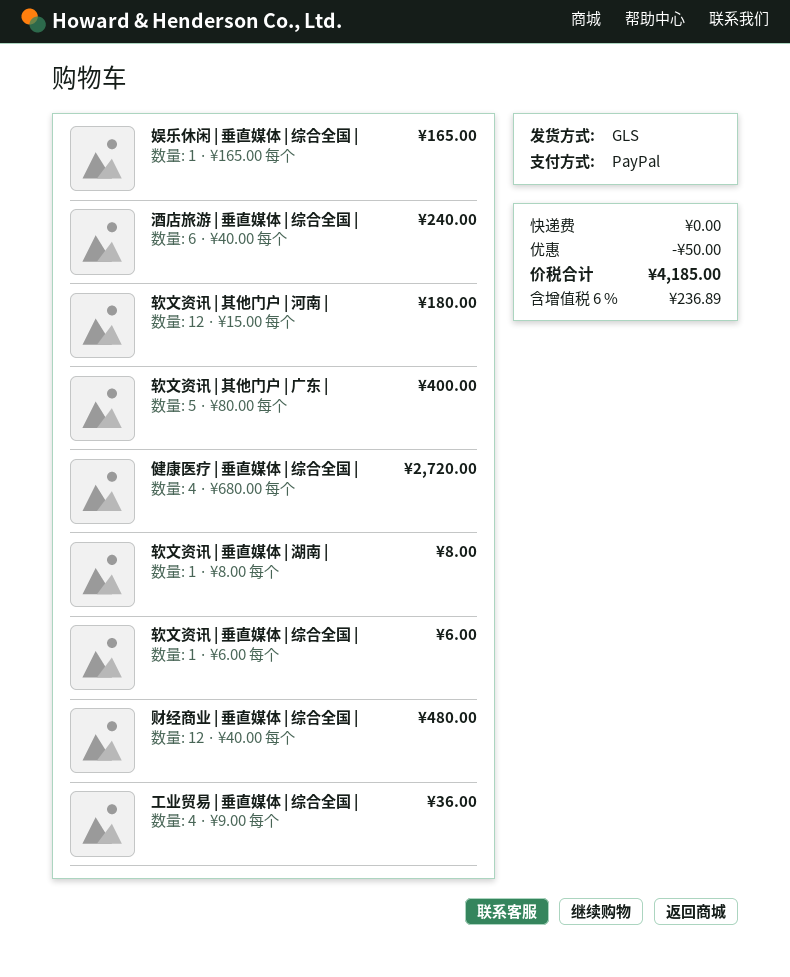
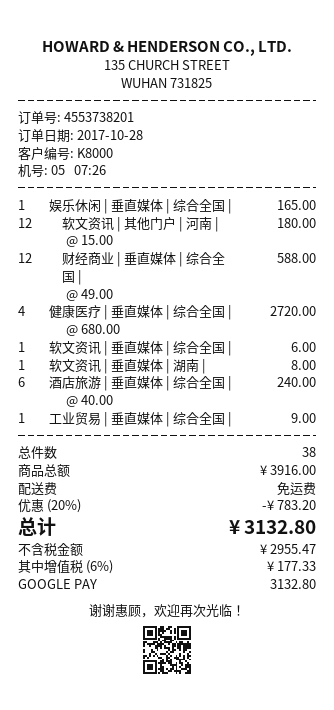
payment method: PayPal -> Google Pay
软文资讯 | 其他门户 | 广东 |: 5 x 80.00 = 400.00 -> none
财经商业 | 垂直媒体 | 综合全国 |: 12 x 40.00 = 480.00 -> 12 x 49.00 = 588.00
工业贸易 | 垂直媒体 | 综合全国 |: 4 x 9.00 = 36.00 -> 1 x 9.00 = 9.00
discount: 50.00 -> 783.20
tax: 6% = 236.89 -> 6% = 177.33
total: 4185.00 -> 3132.80

